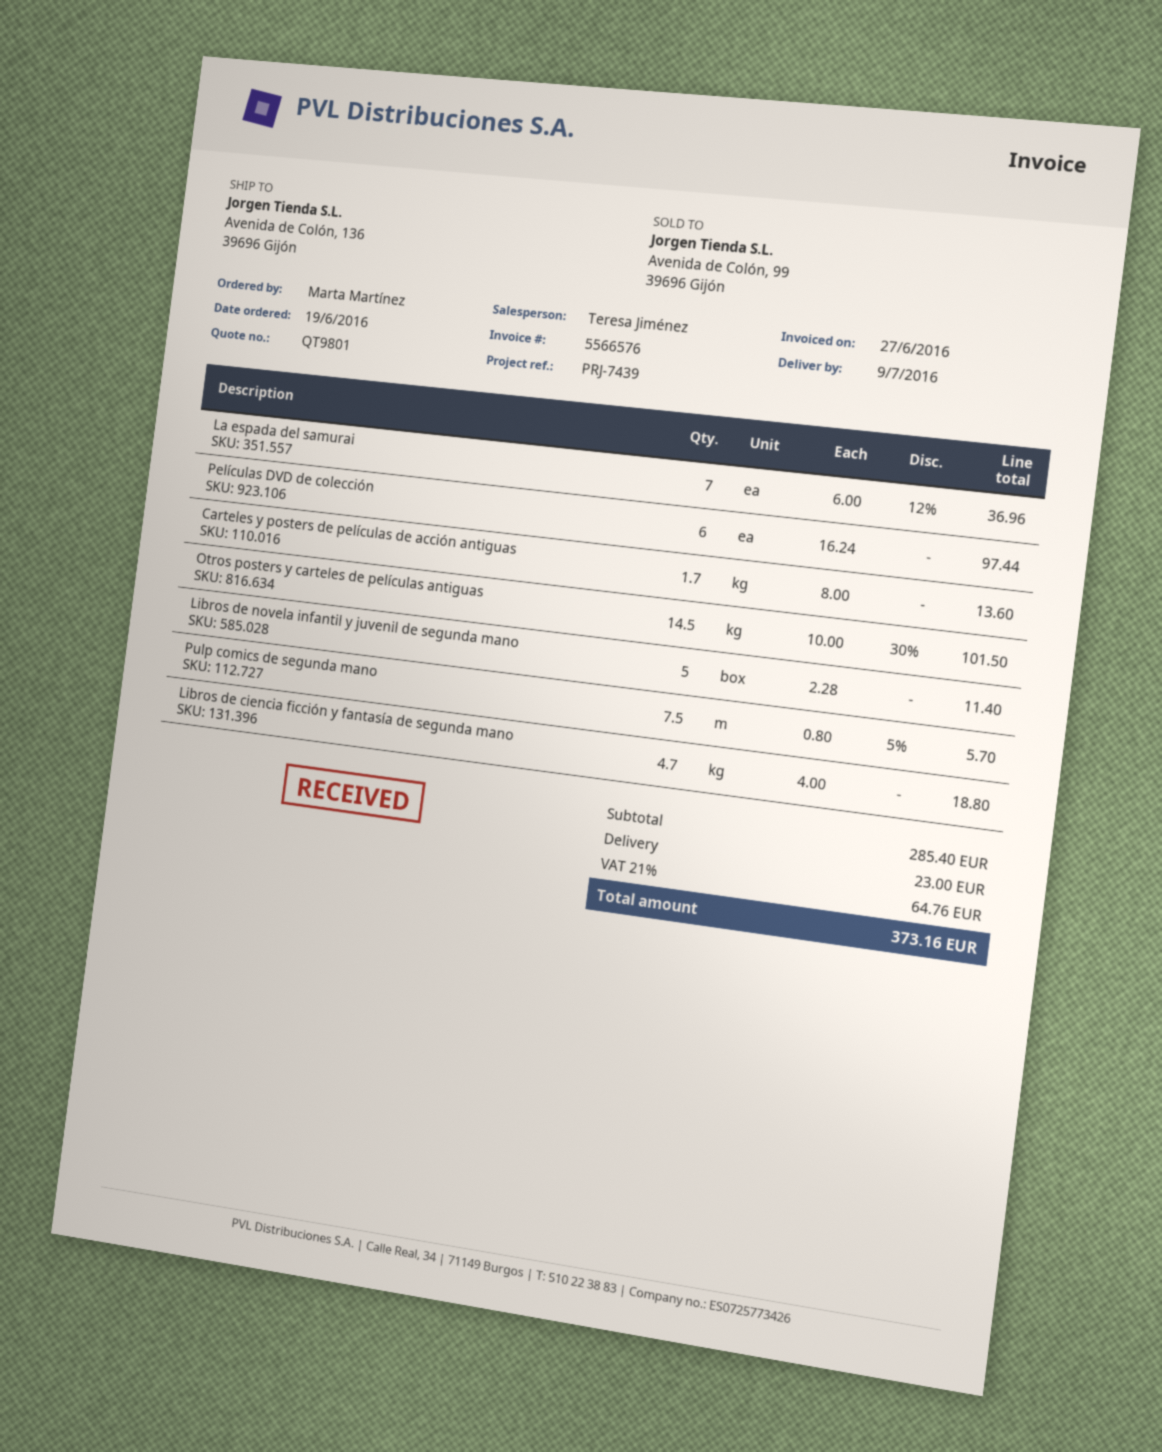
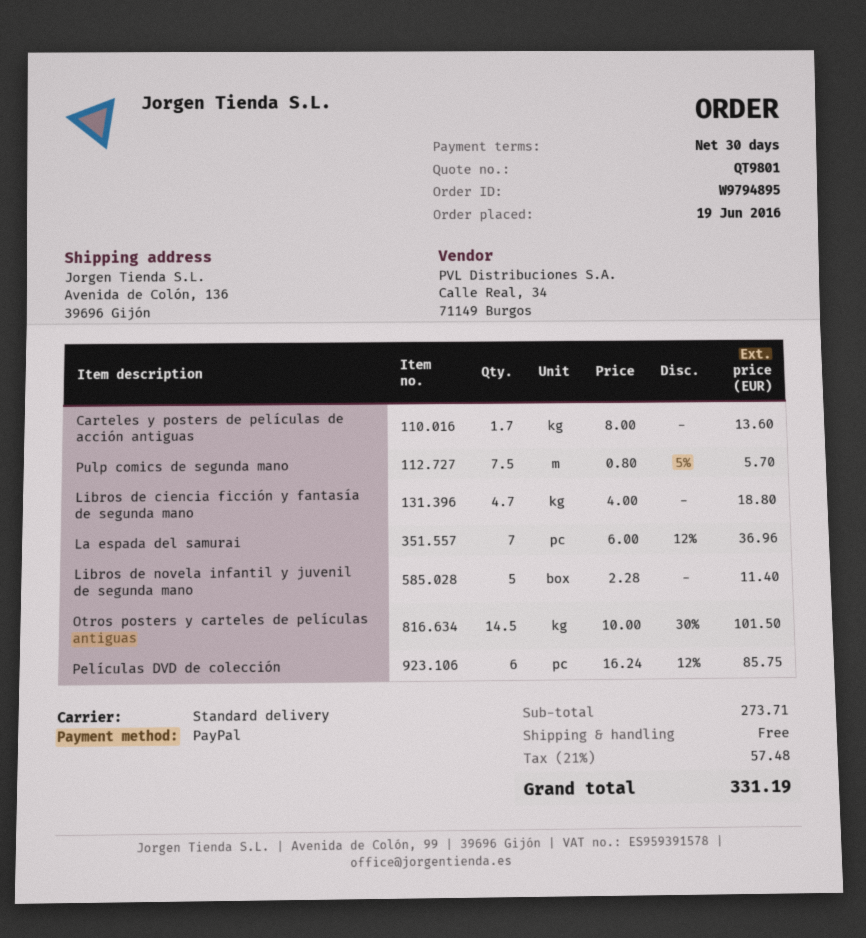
Películas DVD de colección: 6 x 16.24 = 97.44 -> 6 x 16.24 - 12% = 85.75
subtotal: 285.40 -> 273.71
shipping: 23.00 -> 0.00
tax: 21% = 64.76 -> 21% = 57.48
total: 373.16 -> 331.19

